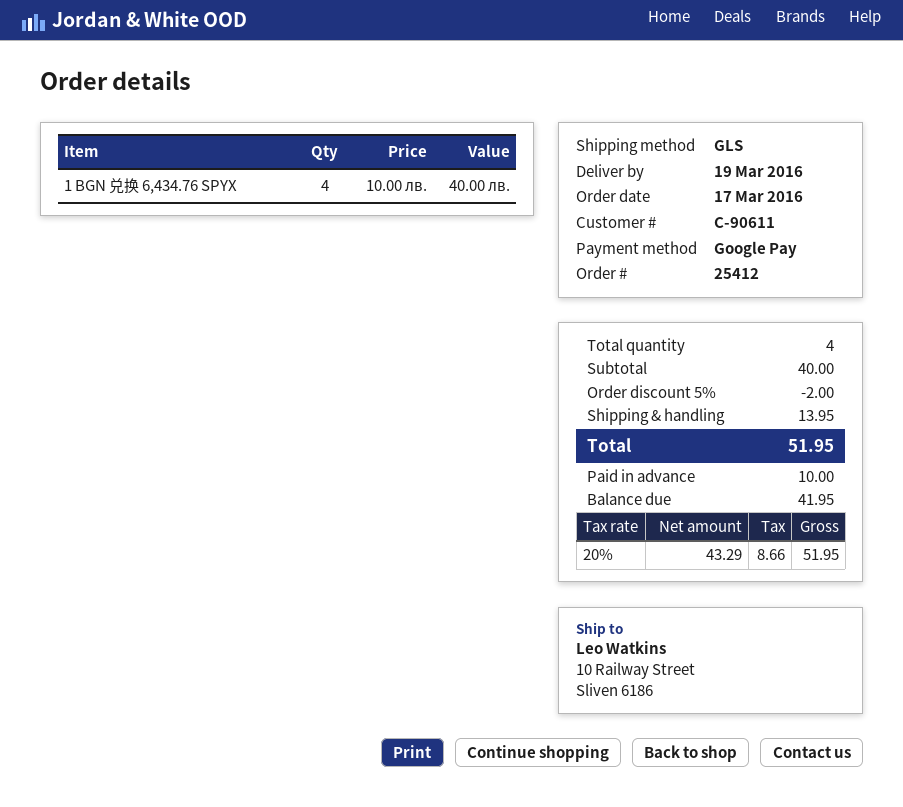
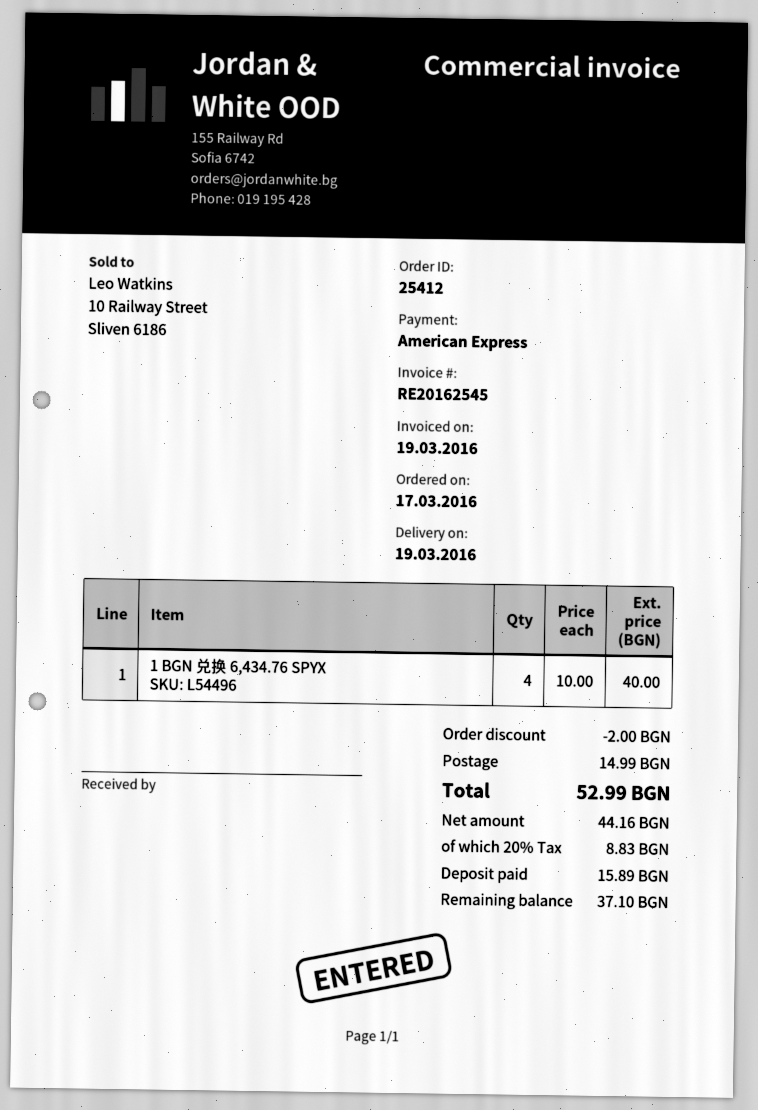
payment method: Google Pay -> American Express
shipping: 13.95 -> 14.99
net: 43.29 -> 44.16
tax: 20% = 8.66 -> 20% = 8.83
total: 51.95 -> 52.99
deposit: 10.00 -> 15.89
balance: 41.95 -> 37.10

